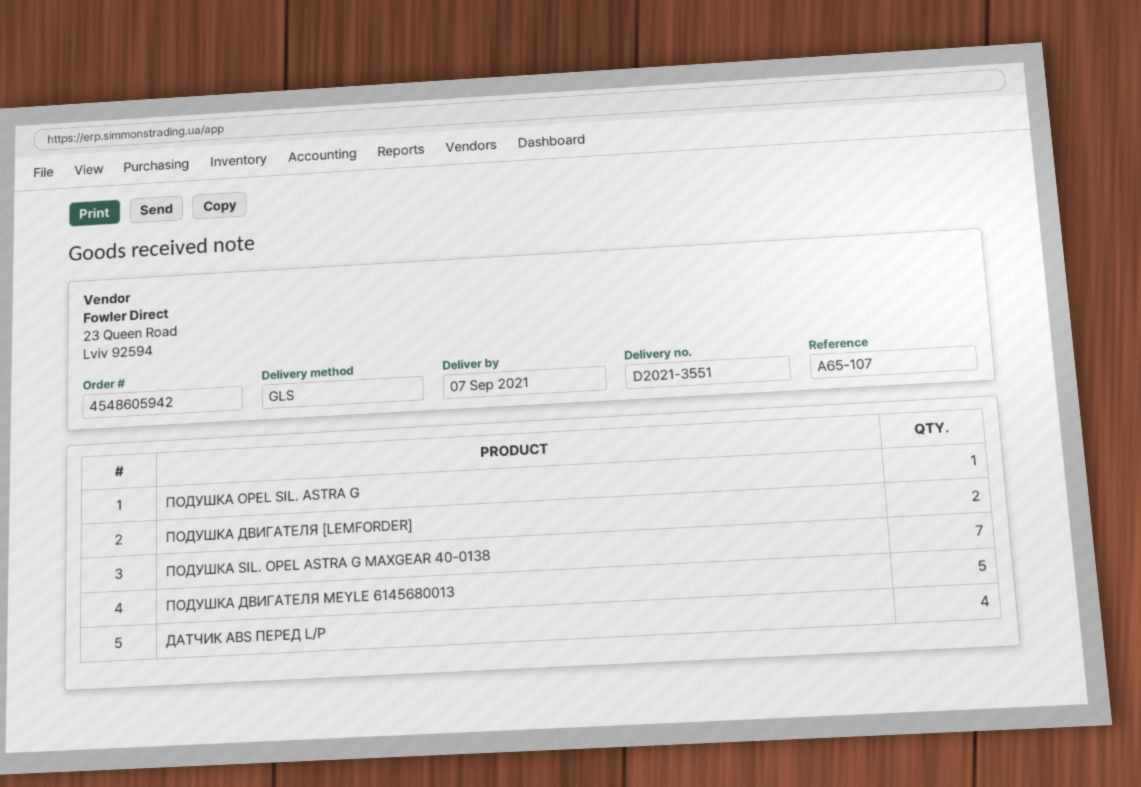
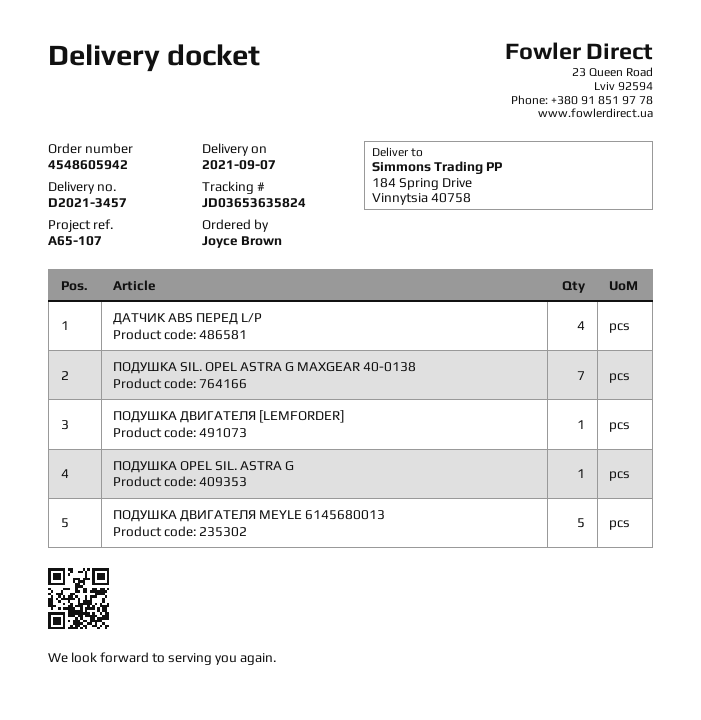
delivery note number: D2021-3551 -> D2021-3457
ПОДУШКА ДВИГАТЕЛЯ [LEMFORDER]: 2 -> 1

